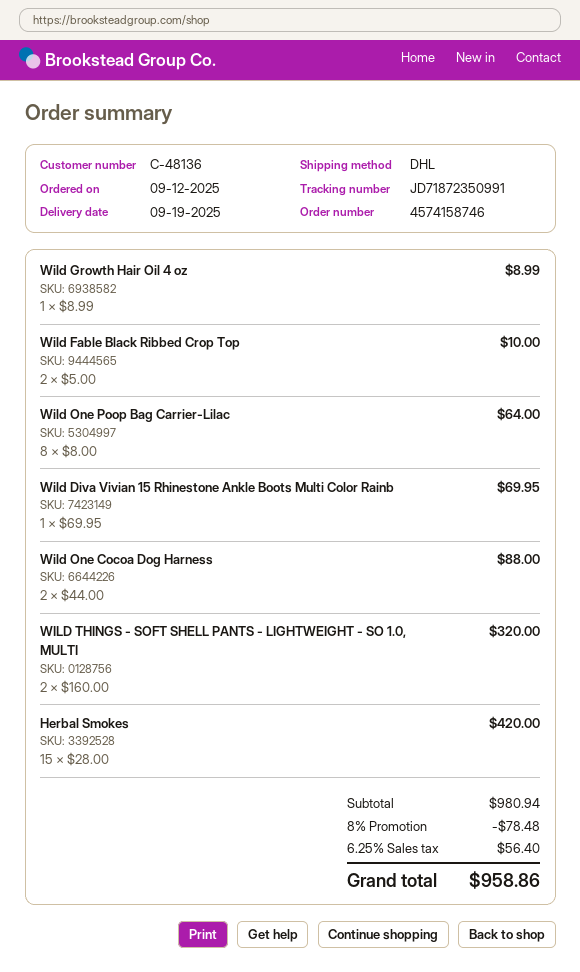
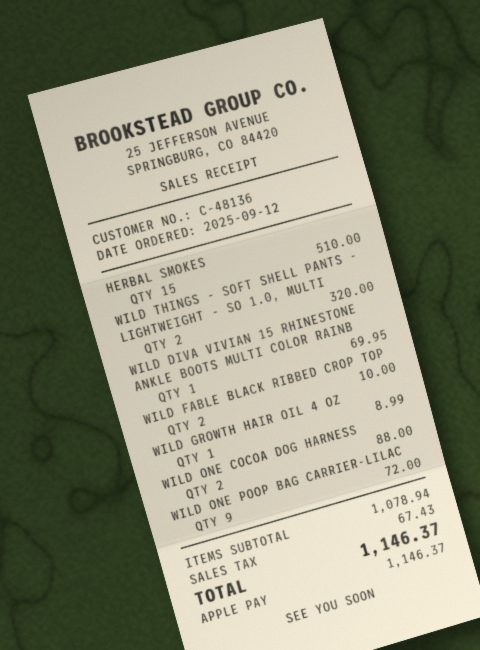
Wild One Poop Bag Carrier-Lilac: 8 for 64.00 -> 9 for 72.00
Herbal Smokes: 15 for 420.00 -> 15 for 510.00
subtotal: 980.94 -> 1078.94
discount: 8% = 78.48 -> none
tax: 56.40 -> 67.43
total: 958.86 -> 1146.37

